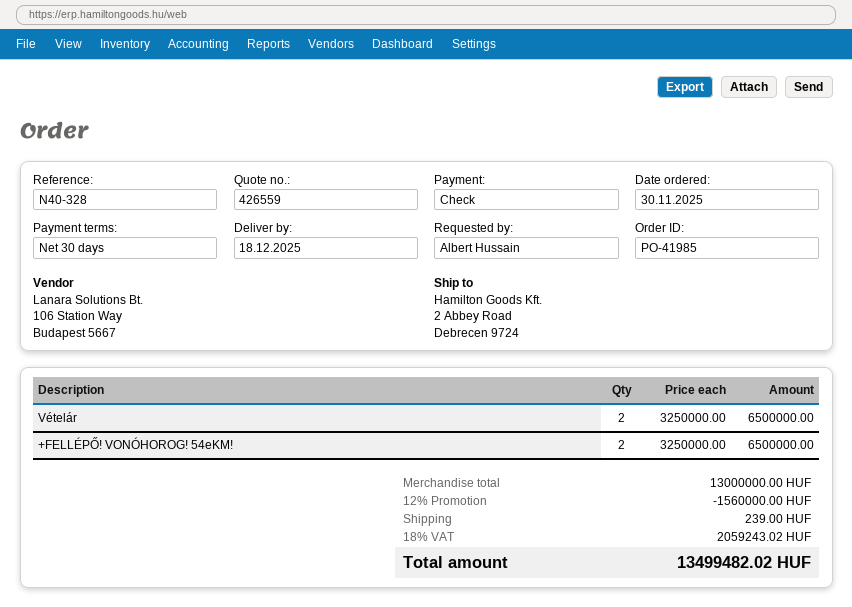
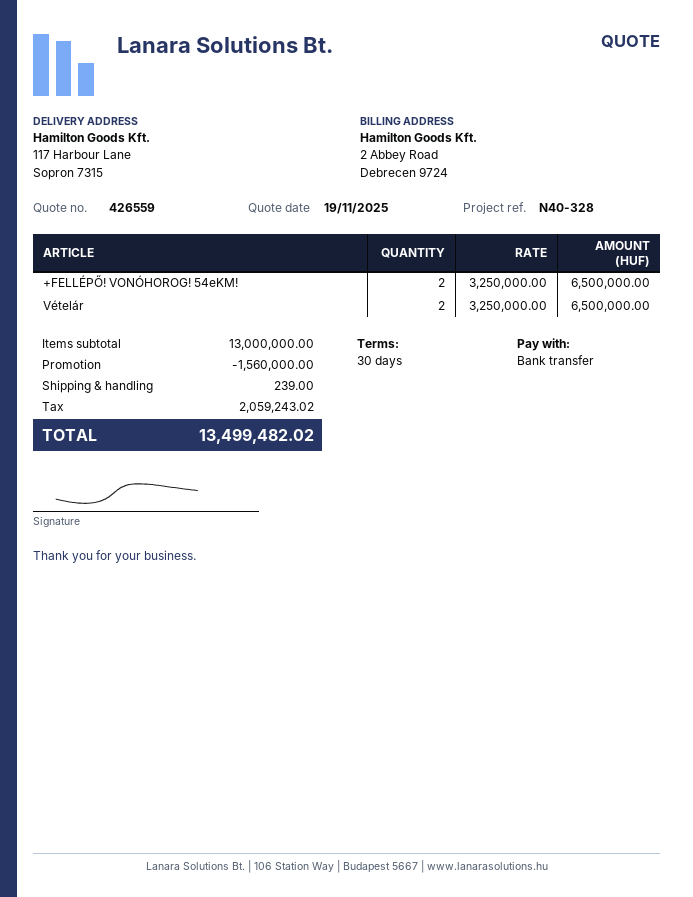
payment method: cheque -> bank transfer
ship to: 2 Abbey Road, Debrecen 9724 -> 117 Harbour Lane, Sopron 7315

